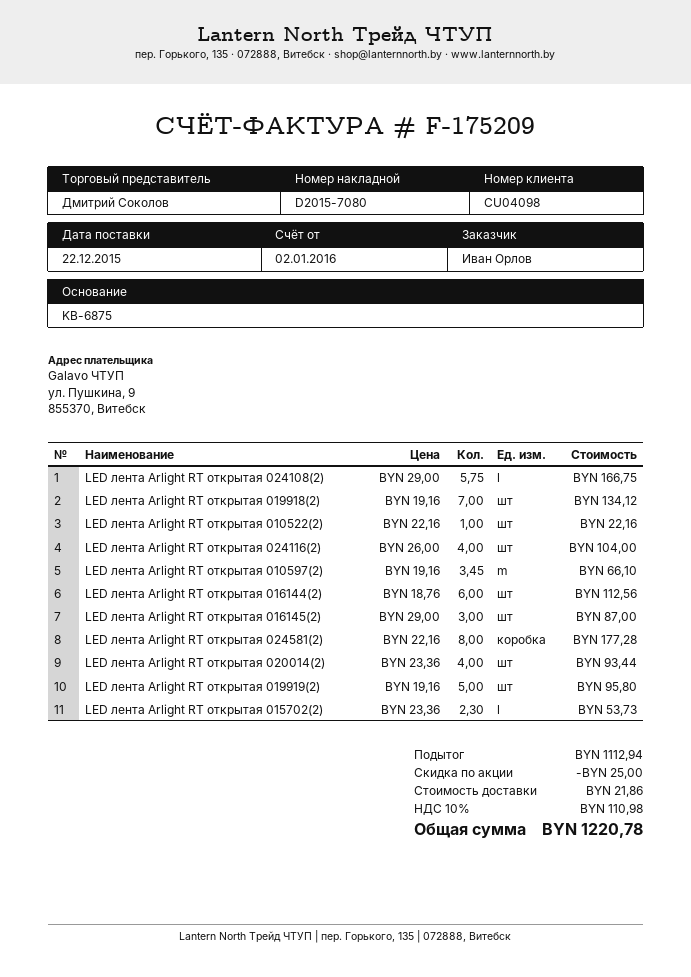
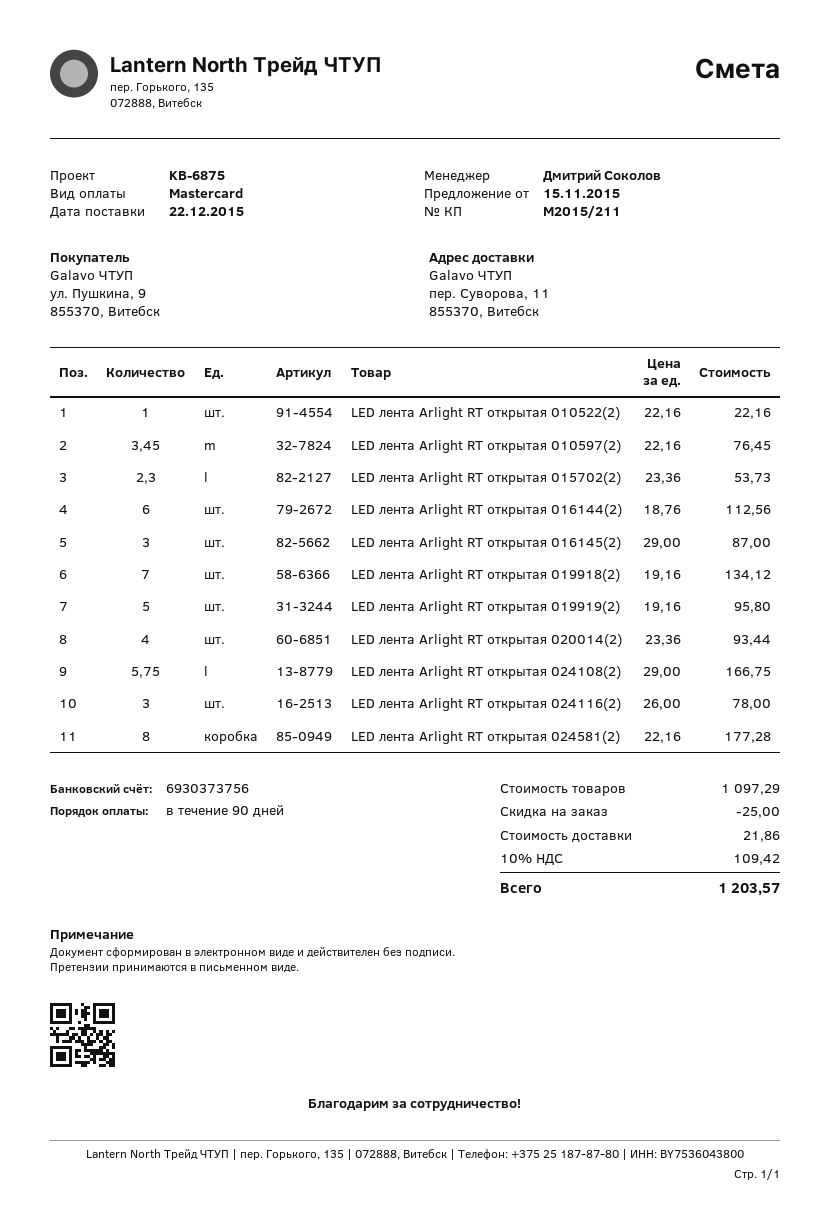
LED лента Arlight RT открытая 024116(2): 4 x 26.00 = 104.00 -> 3 x 26.00 = 78.00
LED лента Arlight RT открытая 010597(2): 3.45 x 19.16 = 66.10 -> 3.45 x 22.16 = 76.45
subtotal: 1112.94 -> 1097.29
tax: 10% = 110.98 -> 10% = 109.42
total: 1220.78 -> 1203.57

